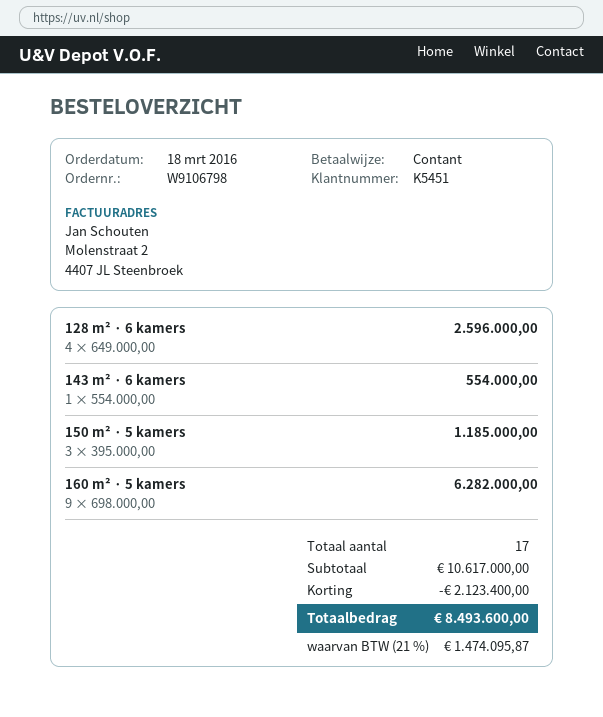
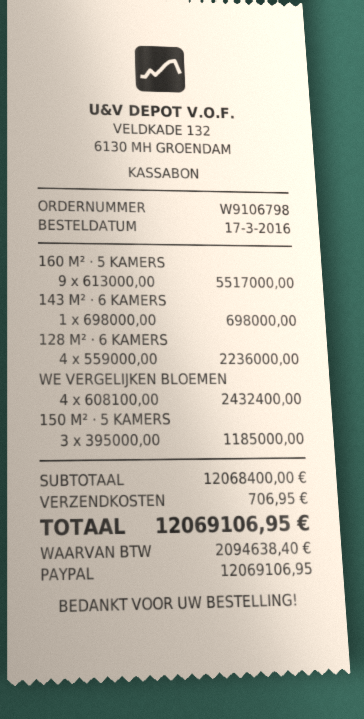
order date: 2016-03-18 -> 2016-03-17
payment method: cash -> PayPal
128 m² · 6 kamers: 4 x 649000.00 = 2596000.00 -> 4 x 559000.00 = 2236000.00
143 m² · 6 kamers: 1 x 554000.00 = 554000.00 -> 1 x 698000.00 = 698000.00
160 m² · 5 kamers: 9 x 698000.00 = 6282000.00 -> 9 x 613000.00 = 5517000.00
WE VERGELIJKEN BLOEMEN: none -> 4 x 608100.00 = 2432400.00
subtotal: 10617000.00 -> 12068400.00
discount: 2123400.00 -> none
shipping: none -> 706.95
tax: 1474095.87 -> 2094638.40
total: 8493600.00 -> 12069106.95

